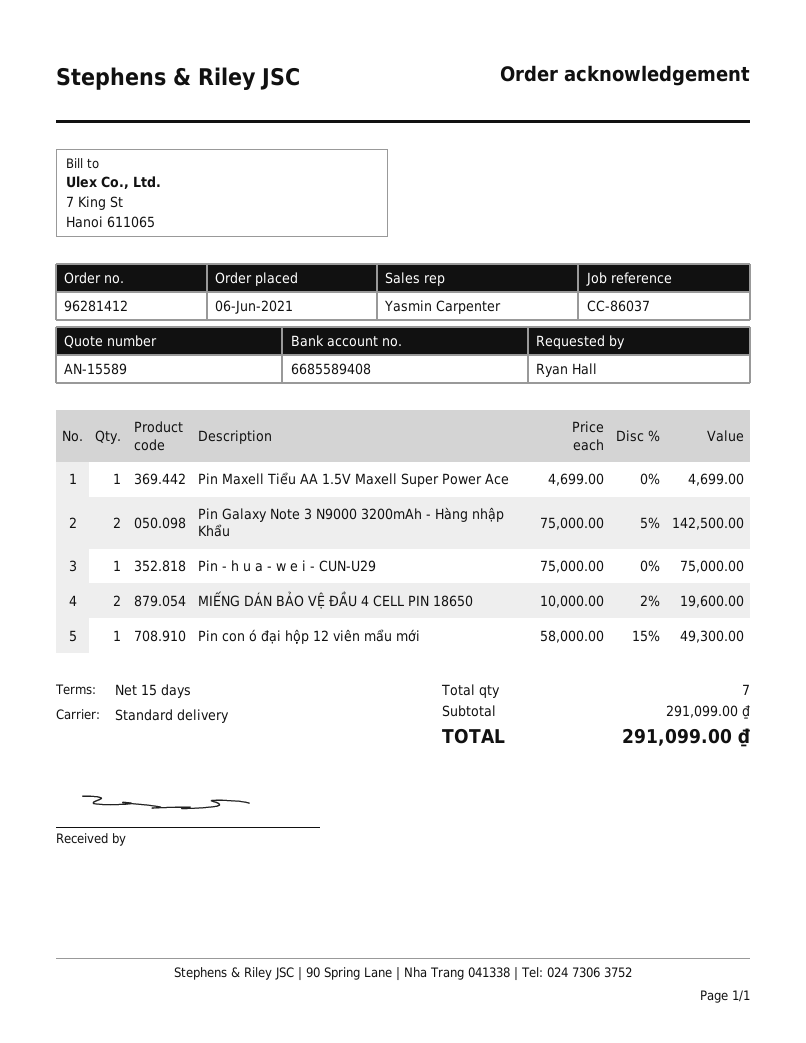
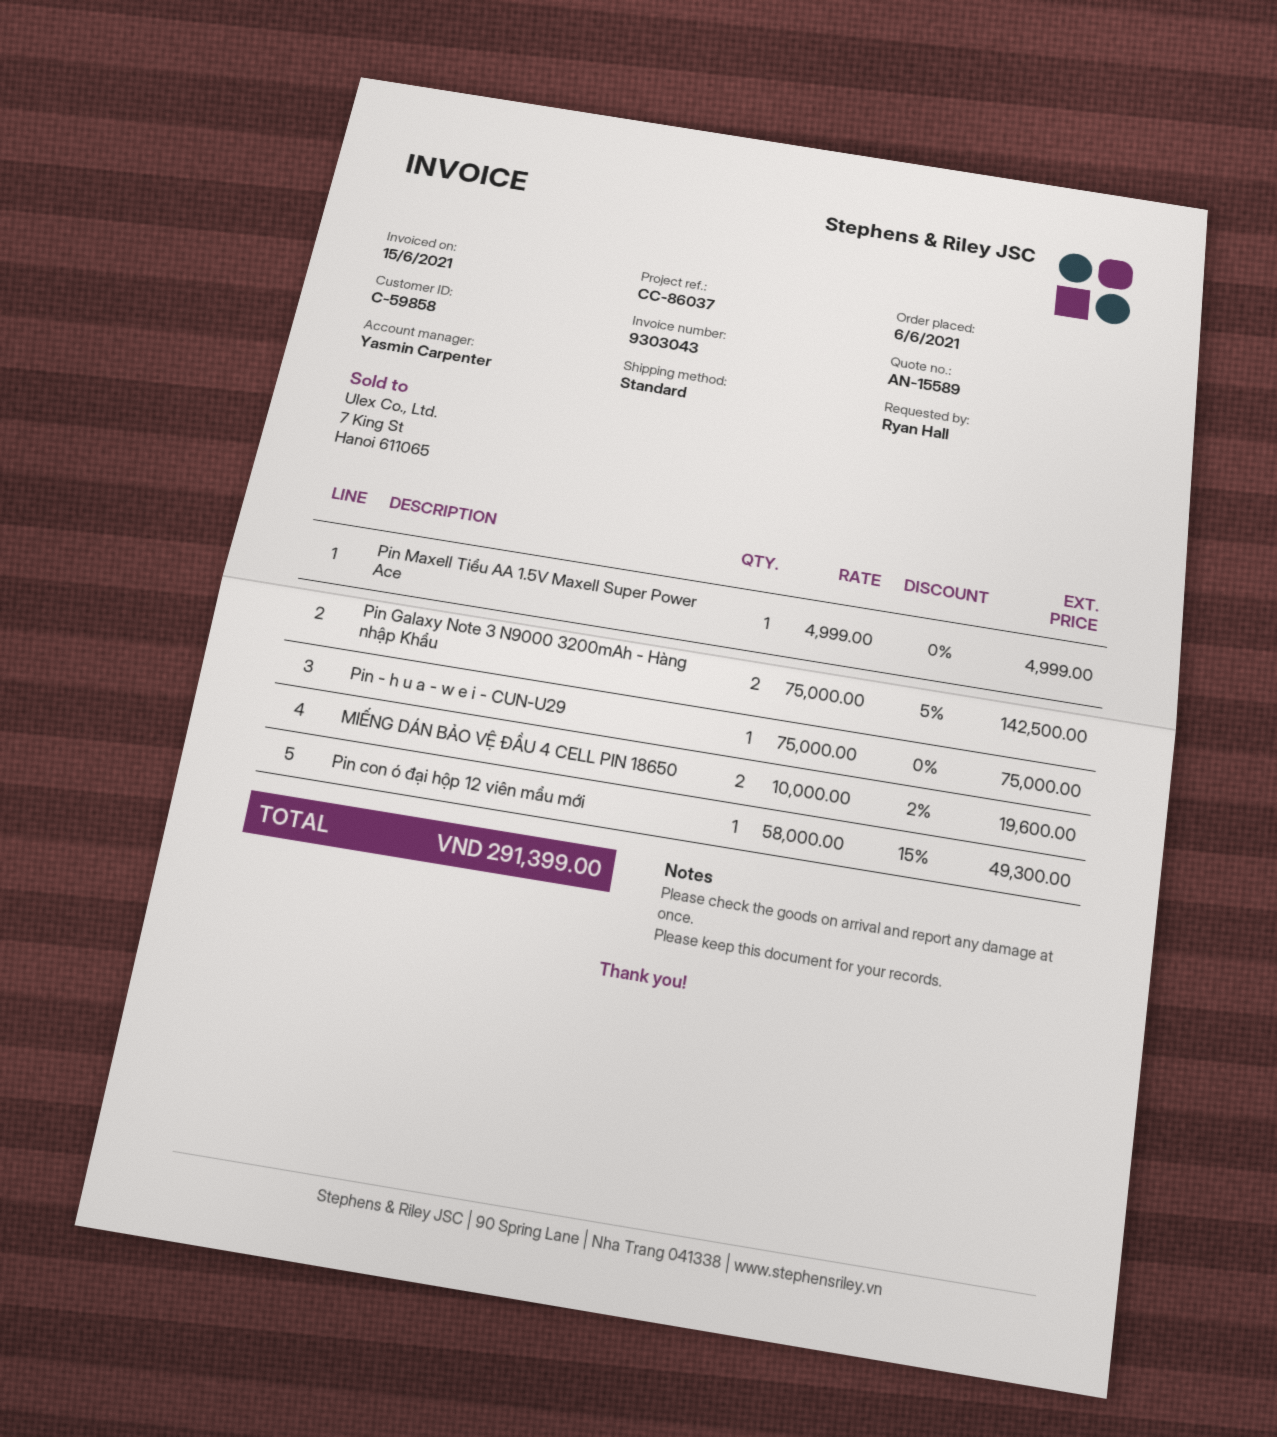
Pin Maxell Tiểu AA 1.5V Maxell Super Power Ace: 1 x 4699.00 = 4699.00 -> 1 x 4999.00 = 4999.00
total: 291099.00 -> 291399.00

